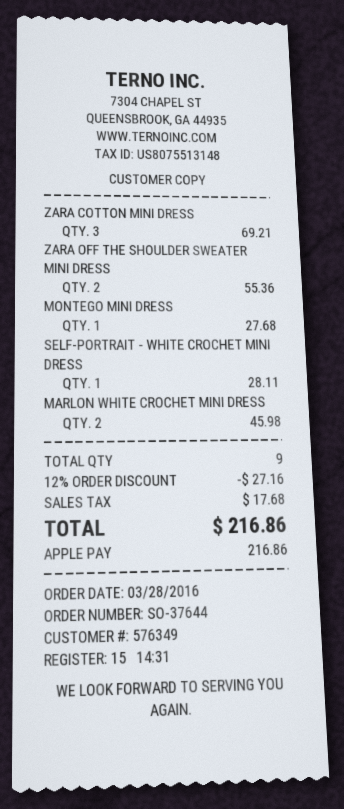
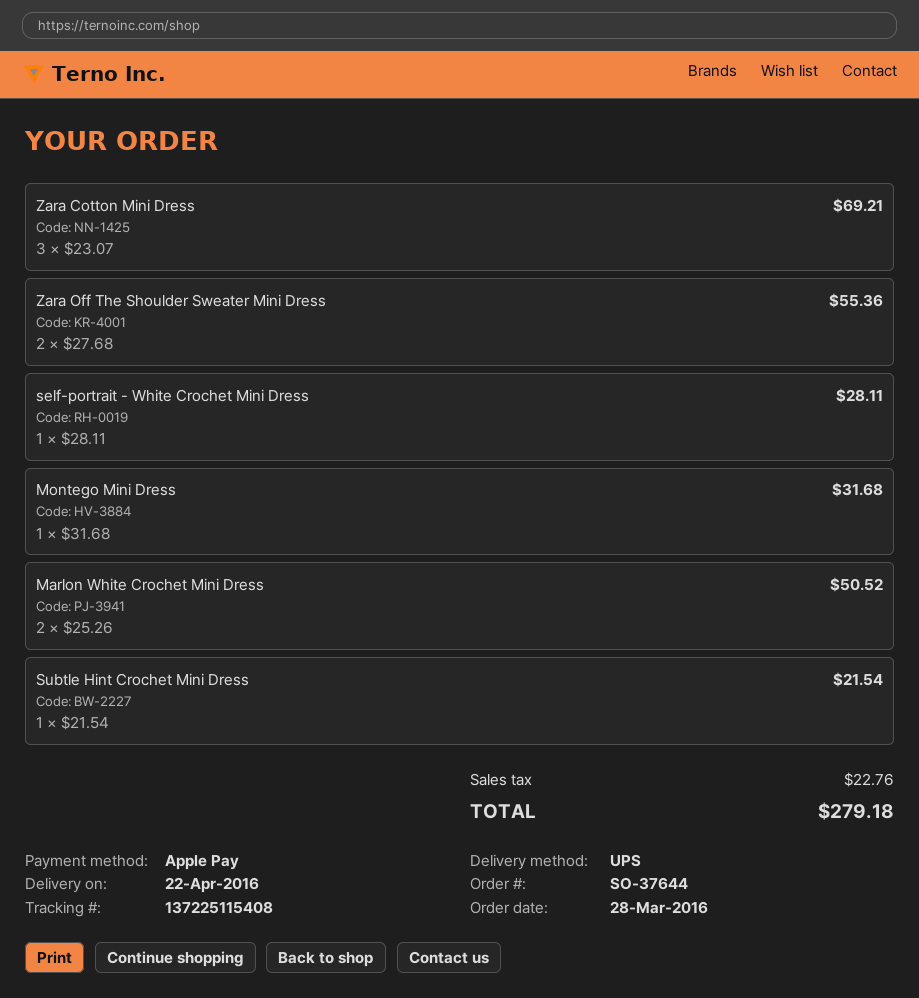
MONTEGO MINI DRESS: 1 for 27.68 -> 1 for 31.68
MARLON WHITE CROCHET MINI DRESS: 2 for 45.98 -> 2 for 50.52
Subtle Hint Crochet Mini Dress: none -> 1 for 21.54
discount: 12% = 27.16 -> none
tax: 17.68 -> 22.76
total: 216.86 -> 279.18

